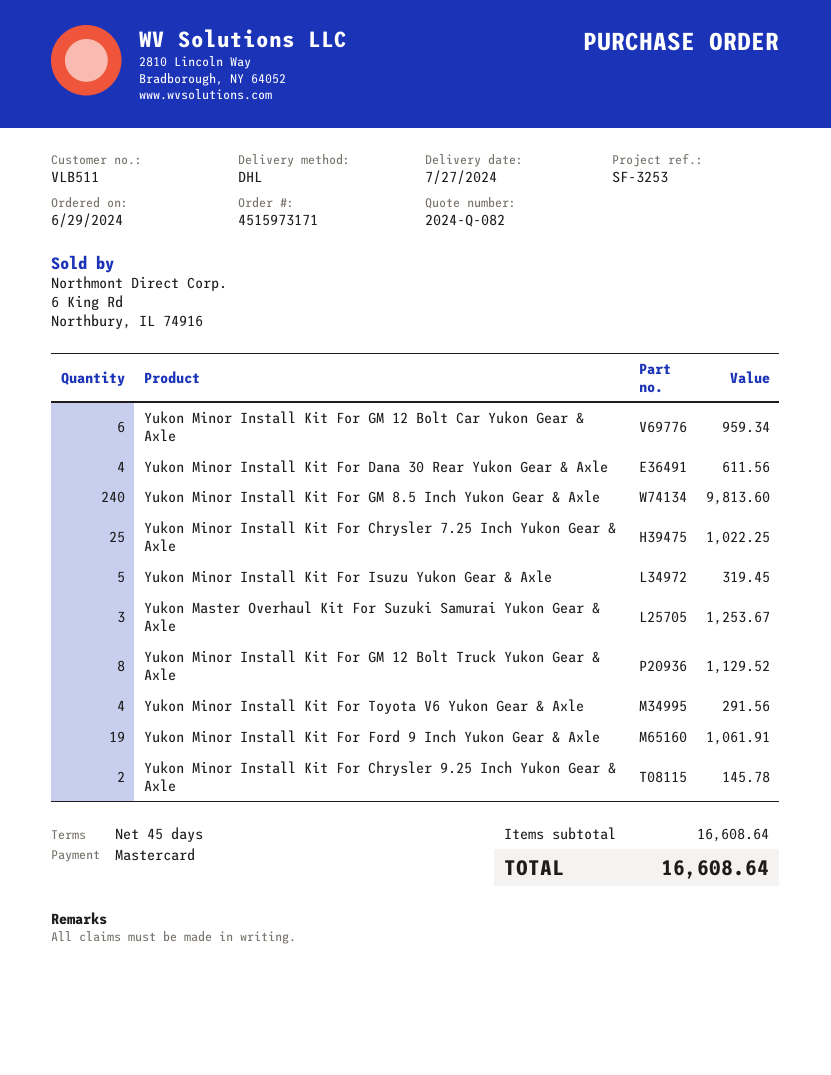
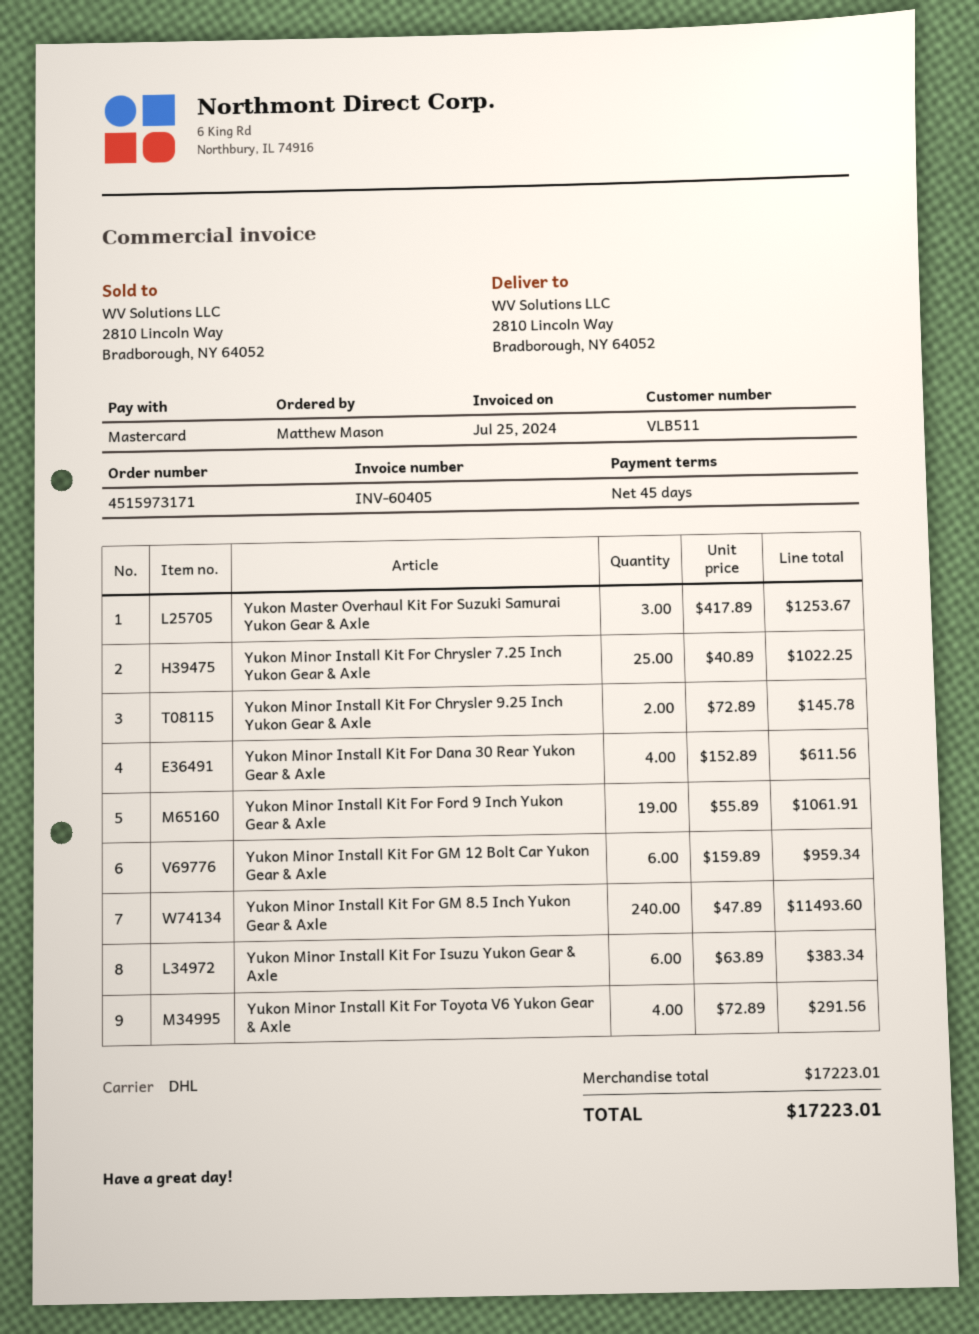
Yukon Minor Install Kit For GM 8.5 Inch Yukon Gear & Axle: 240 for 9813.60 -> 240 for 11493.60
Yukon Minor Install Kit For Isuzu Yukon Gear & Axle: 5 for 319.45 -> 6 for 383.34
Yukon Minor Install Kit For GM 12 Bolt Truck Yukon Gear & Axle: 8 for 1129.52 -> none
subtotal: 16608.64 -> 17223.01
total: 16608.64 -> 17223.01

